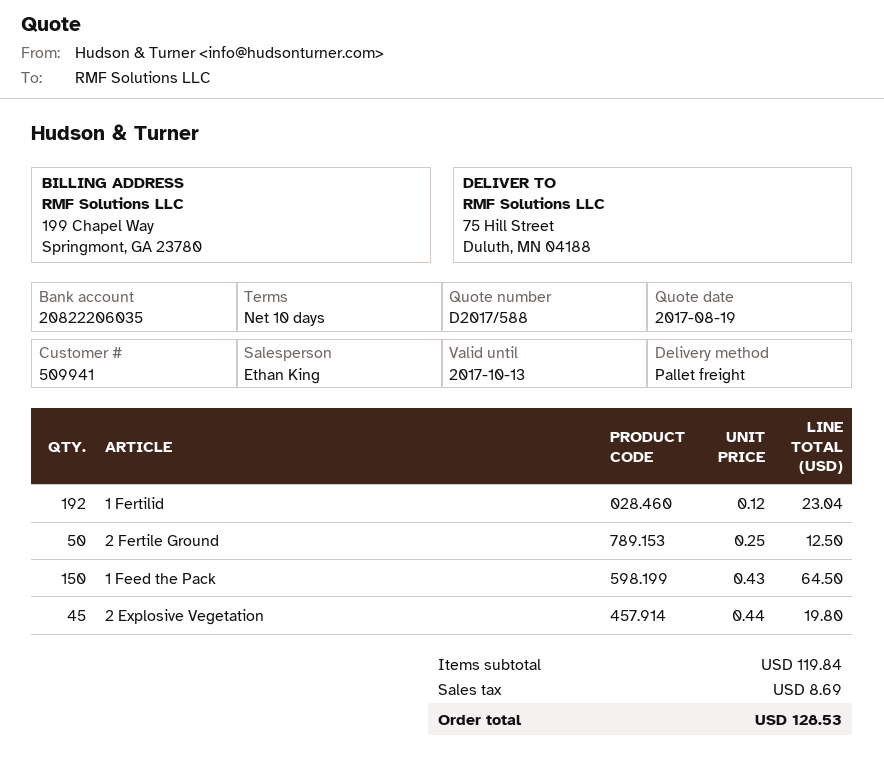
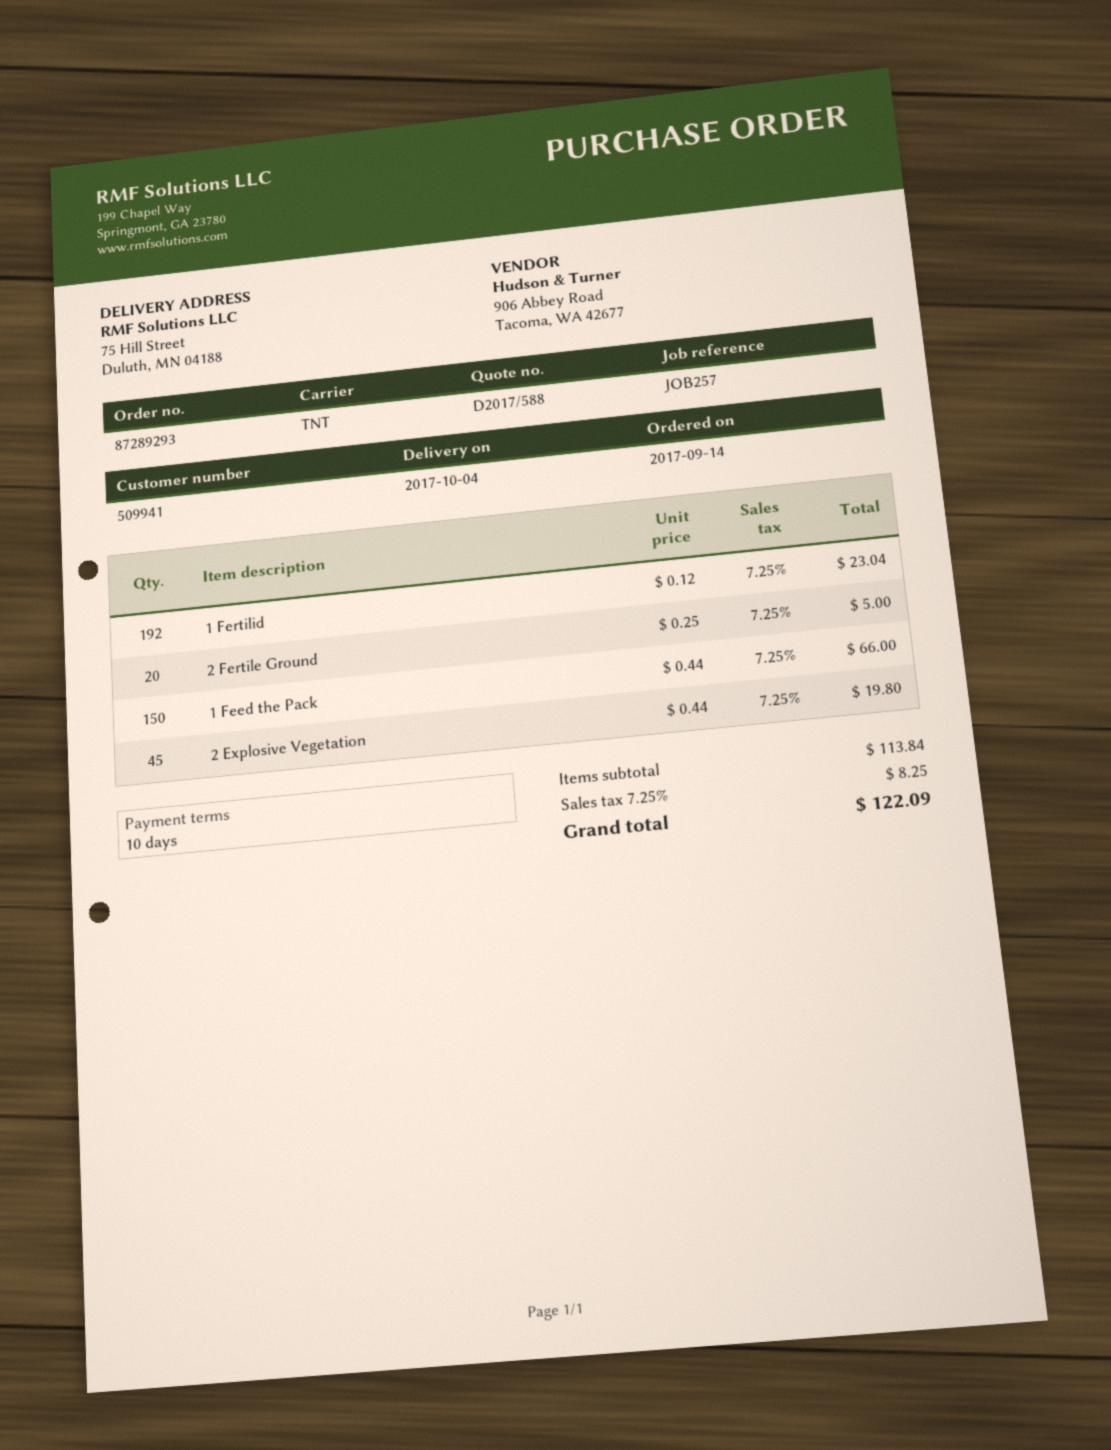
shipping method: pallet freight -> TNT
2 Fertile Ground: 50 x 0.25 = 12.50 -> 20 x 0.25 = 5.00
1 Feed the Pack: 150 x 0.43 = 64.50 -> 150 x 0.44 = 66.00
subtotal: 119.84 -> 113.84
tax: 8.69 -> 8.25
total: 128.53 -> 122.09

